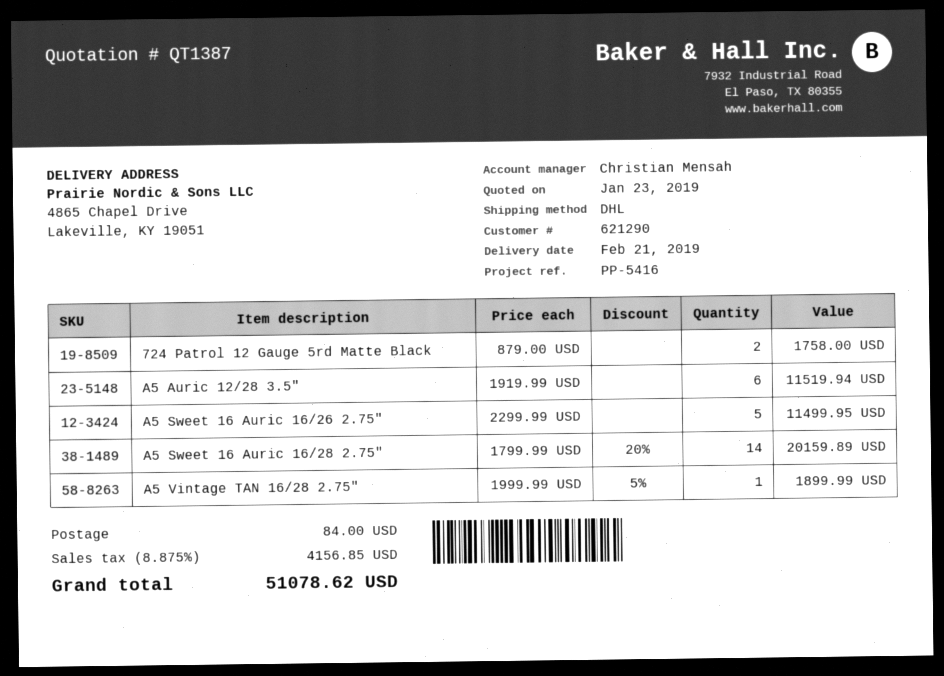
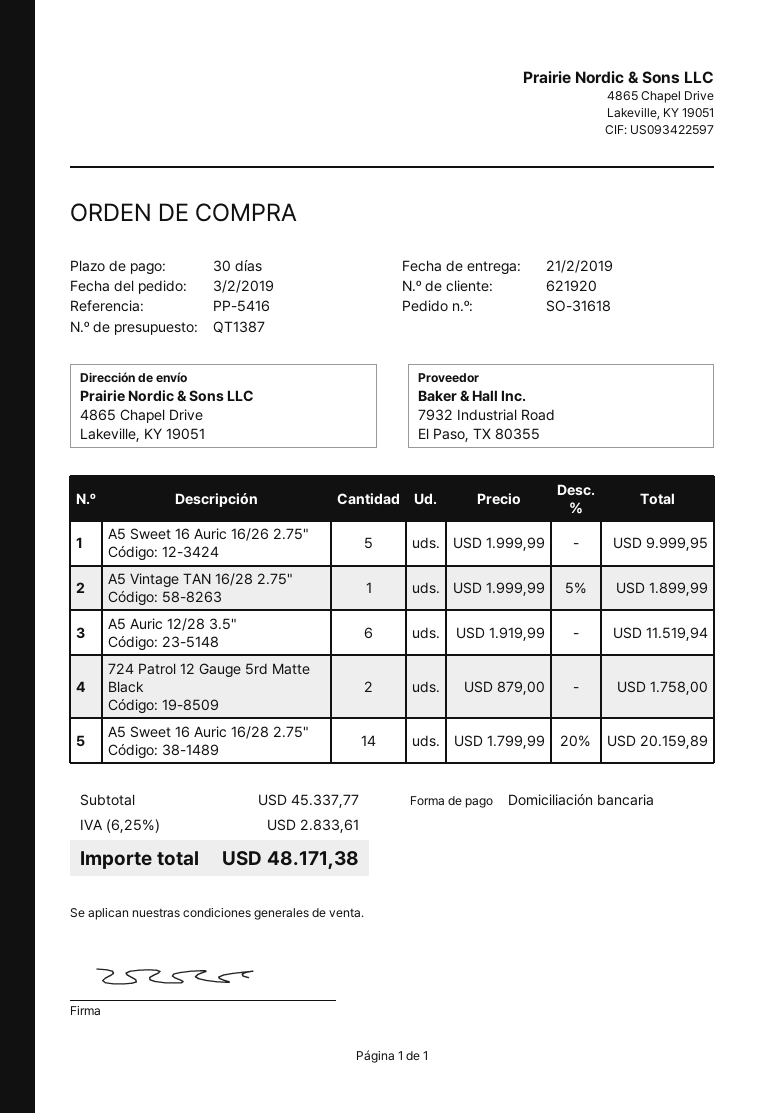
customer number: 621290 -> 621920
A5 Sweet 16 Auric 16/26 2.75": 5 x 2299.99 = 11499.95 -> 5 x 1999.99 = 9999.95
shipping: 84.00 -> none
tax: 8.875% = 4156.85 -> 6.25% = 2833.61
total: 51078.62 -> 48171.38

